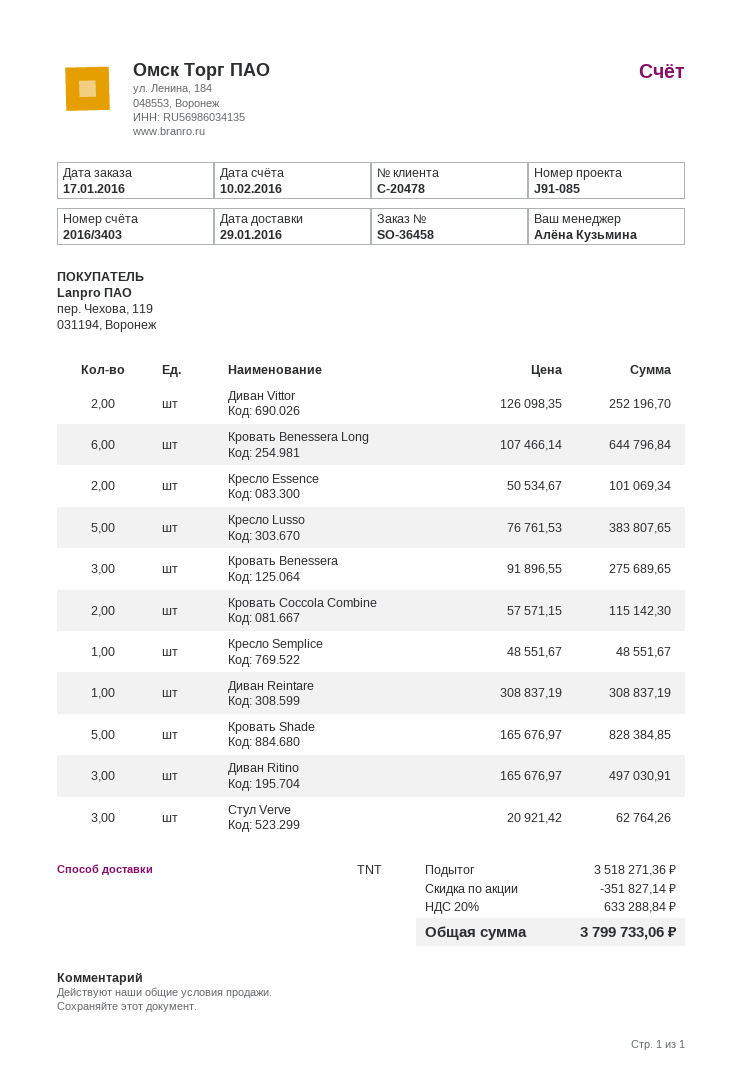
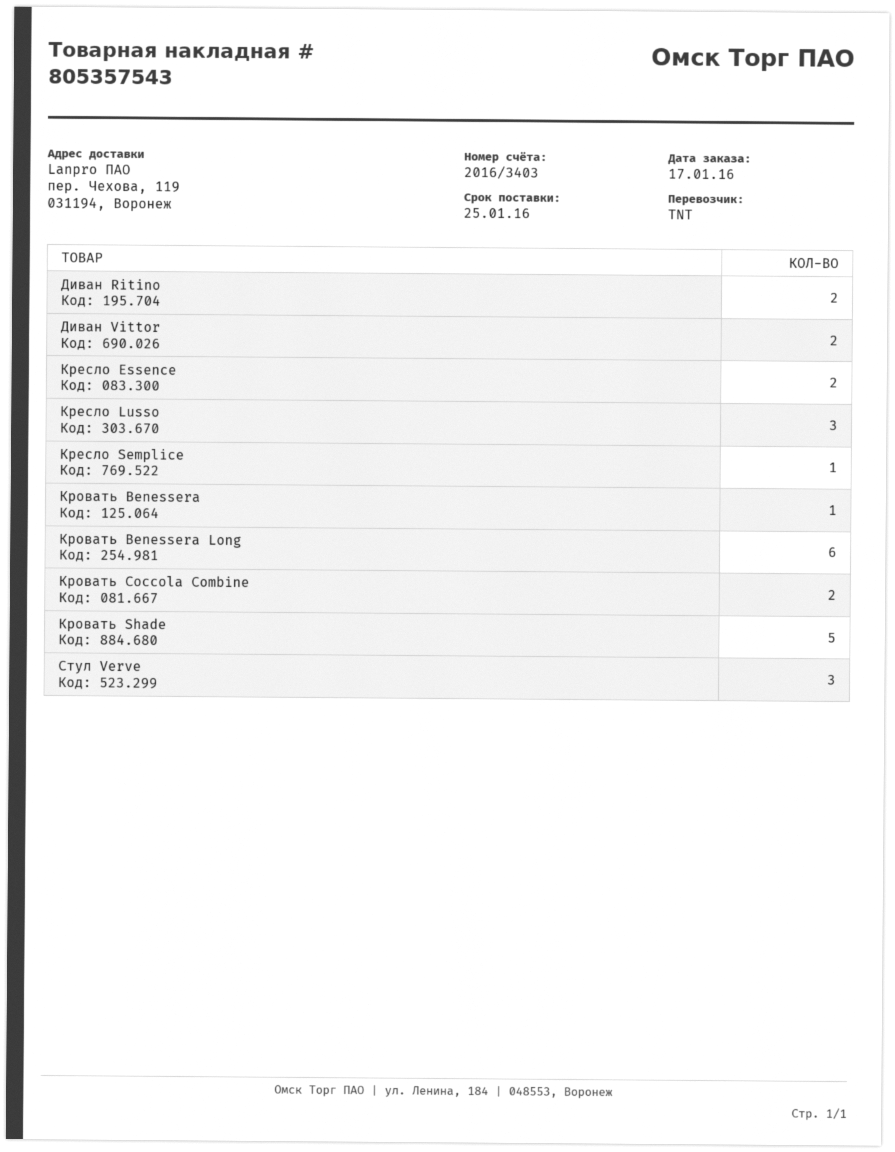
delivery date: 2016-01-29 -> 2016-01-25
Кресло Lusso: 5 -> 3
Кровать Benessera: 3 -> 1
Диван Reintare: 1 -> none
Диван Ritino: 3 -> 2

